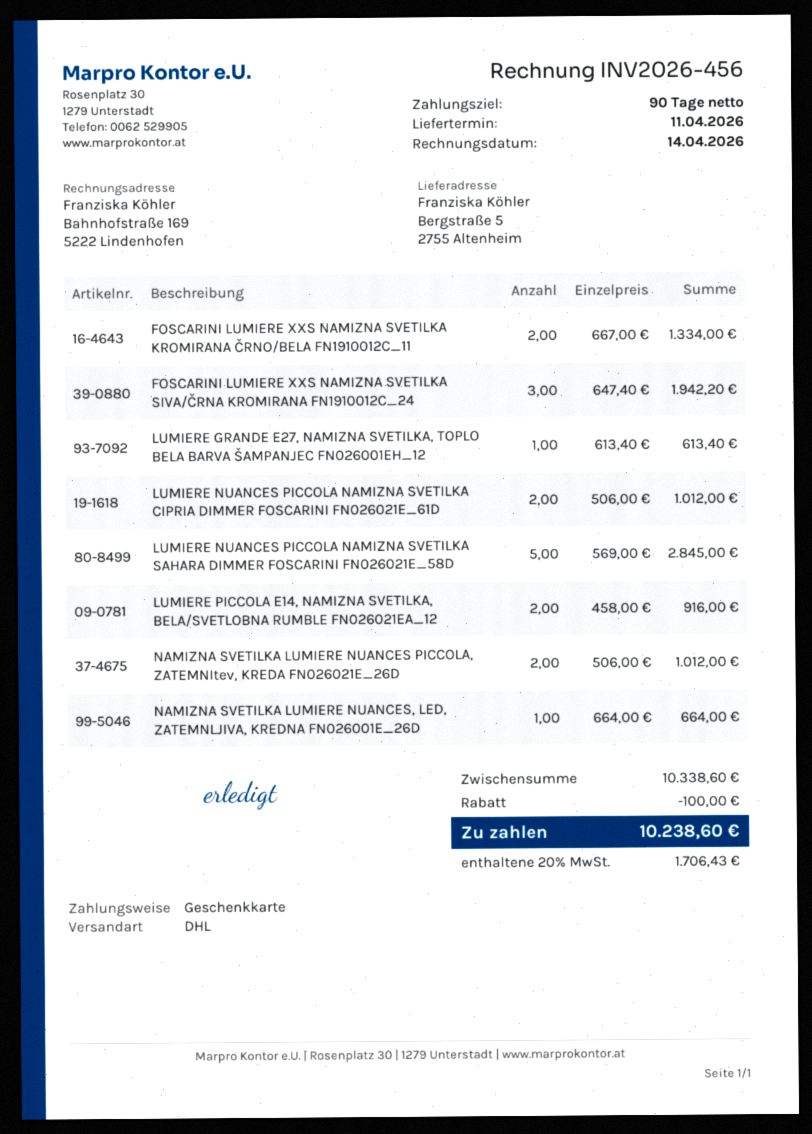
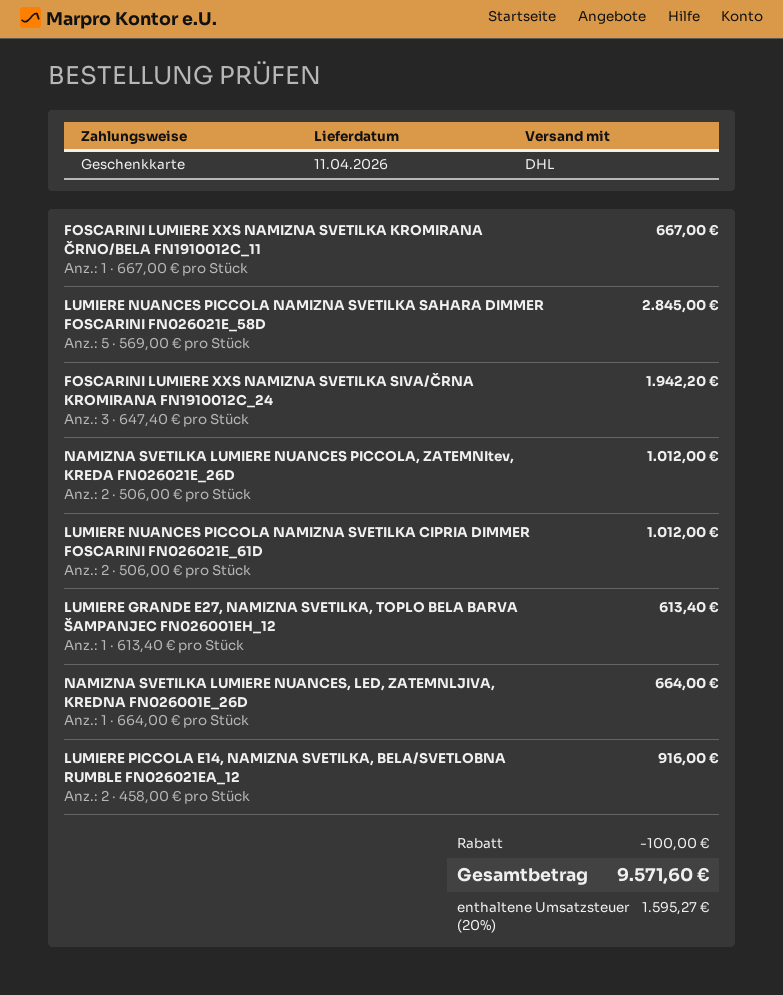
FOSCARINI LUMIERE XXS NAMIZNA SVETILKA KROMIRANA ČRNO/BELA FN1910012C_11: 2 x 667.00 = 1334.00 -> 1 x 667.00 = 667.00
tax: 20% = 1706.43 -> 20% = 1595.27
total: 10238.60 -> 9571.60

